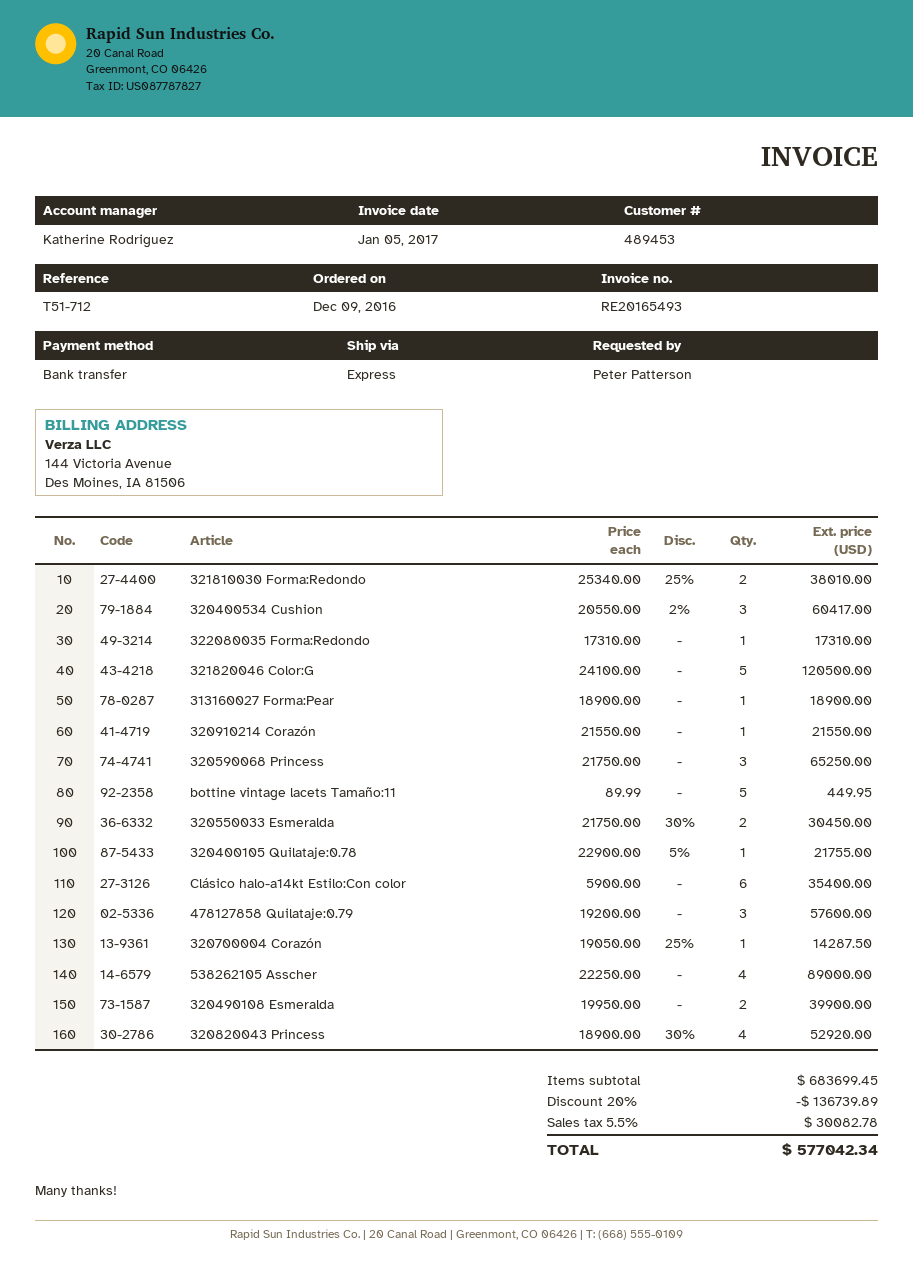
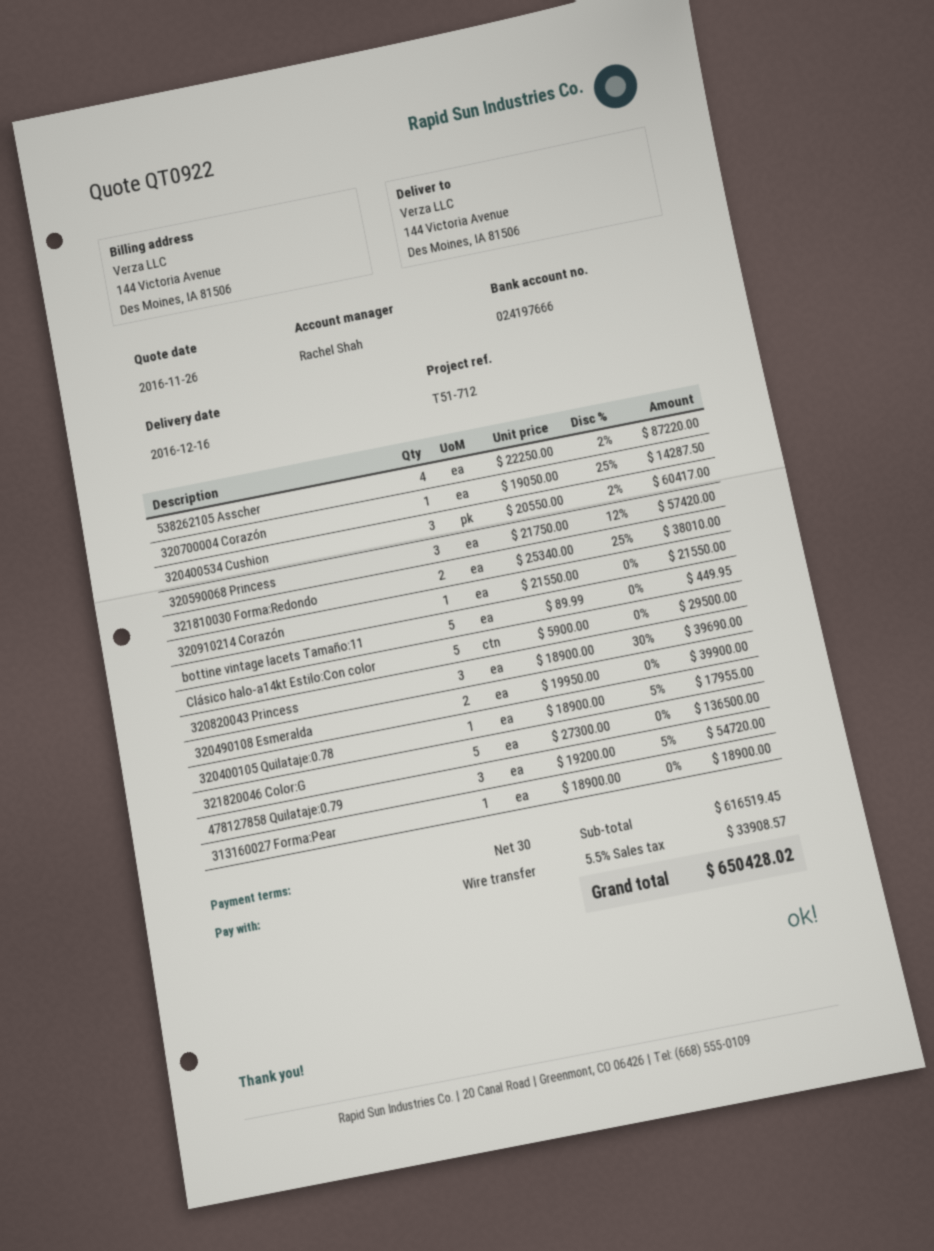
sales rep: Katherine Rodriguez -> Rachel Shah
322080035 Forma:Redondo: 1 x 17310.00 = 17310.00 -> none
321820046 Color:G: 5 x 24100.00 = 120500.00 -> 5 x 27300.00 = 136500.00
320590068 Princess: 3 x 21750.00 = 65250.00 -> 3 x 21750.00 - 12% = 57420.00
320550033 Esmeralda: 2 x 21750.00 - 30% = 30450.00 -> none
320400105 Quilataje:0.78: 1 x 22900.00 - 5% = 21755.00 -> 1 x 18900.00 - 5% = 17955.00
Clásico halo-a14kt Estilo:Con color: 6 x 5900.00 = 35400.00 -> 5 x 5900.00 = 29500.00
478127858 Quilataje:0.79: 3 x 19200.00 = 57600.00 -> 3 x 19200.00 - 5% = 54720.00
538262105 Asscher: 4 x 22250.00 = 89000.00 -> 4 x 22250.00 - 2% = 87220.00
320820043 Princess: 4 x 18900.00 - 30% = 52920.00 -> 3 x 18900.00 - 30% = 39690.00
subtotal: 683699.45 -> 616519.45
discount: 20% = 136739.89 -> none
tax: 5.5% = 30082.78 -> 5.5% = 33908.57
total: 577042.34 -> 650428.02

